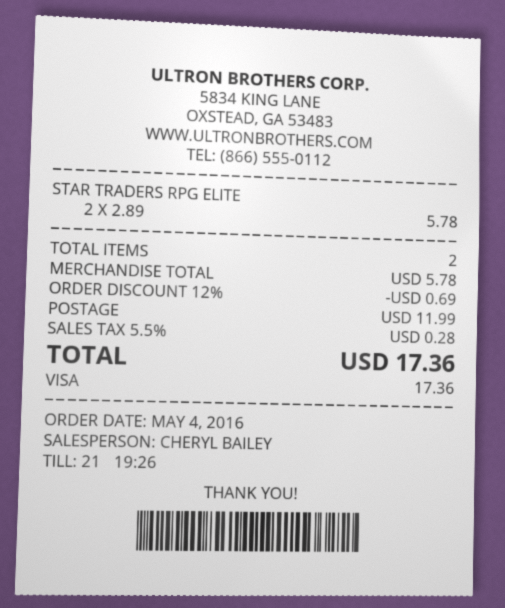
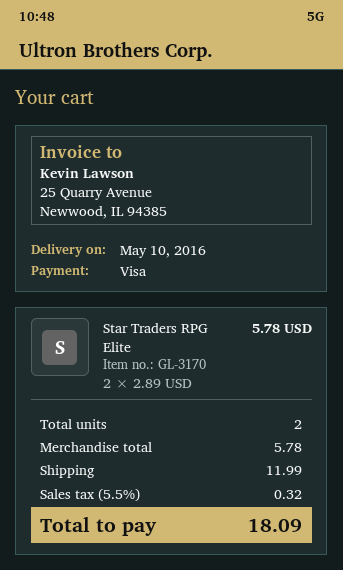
discount: 12% = 0.69 -> none
tax: 5.5% = 0.28 -> 5.5% = 0.32
total: 17.36 -> 18.09

